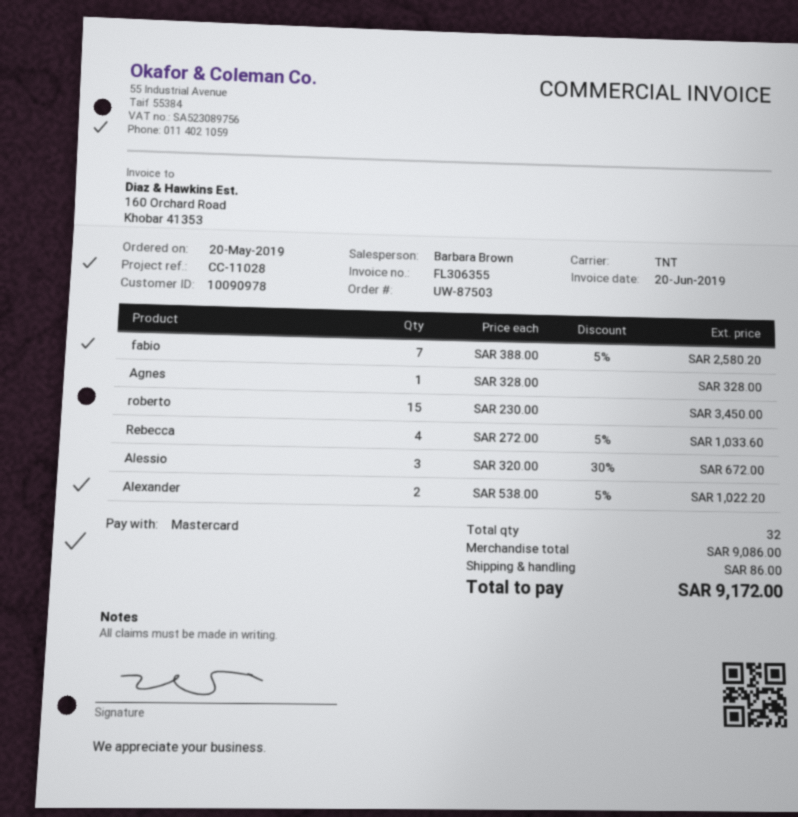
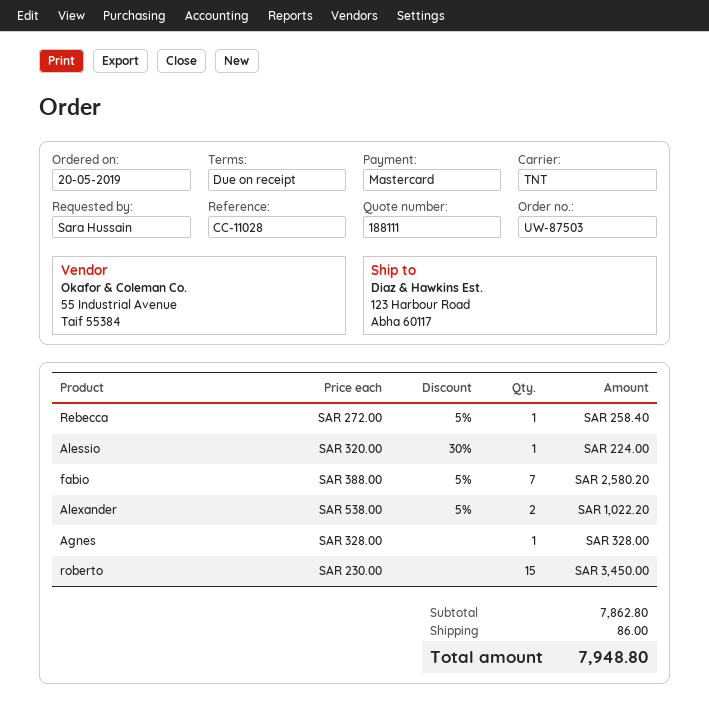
Rebecca: 4 x 272.00 - 5% = 1033.60 -> 1 x 272.00 - 5% = 258.40
Alessio: 3 x 320.00 - 30% = 672.00 -> 1 x 320.00 - 30% = 224.00
subtotal: 9086.00 -> 7862.80
total: 9172.00 -> 7948.80

